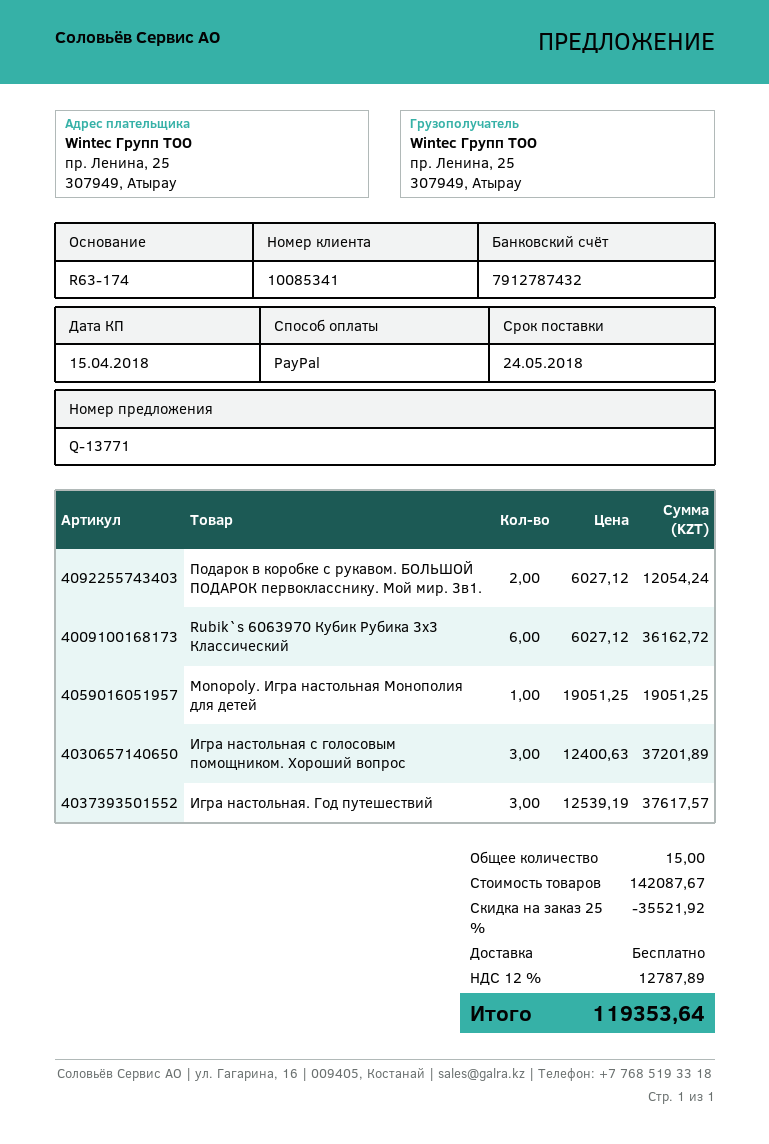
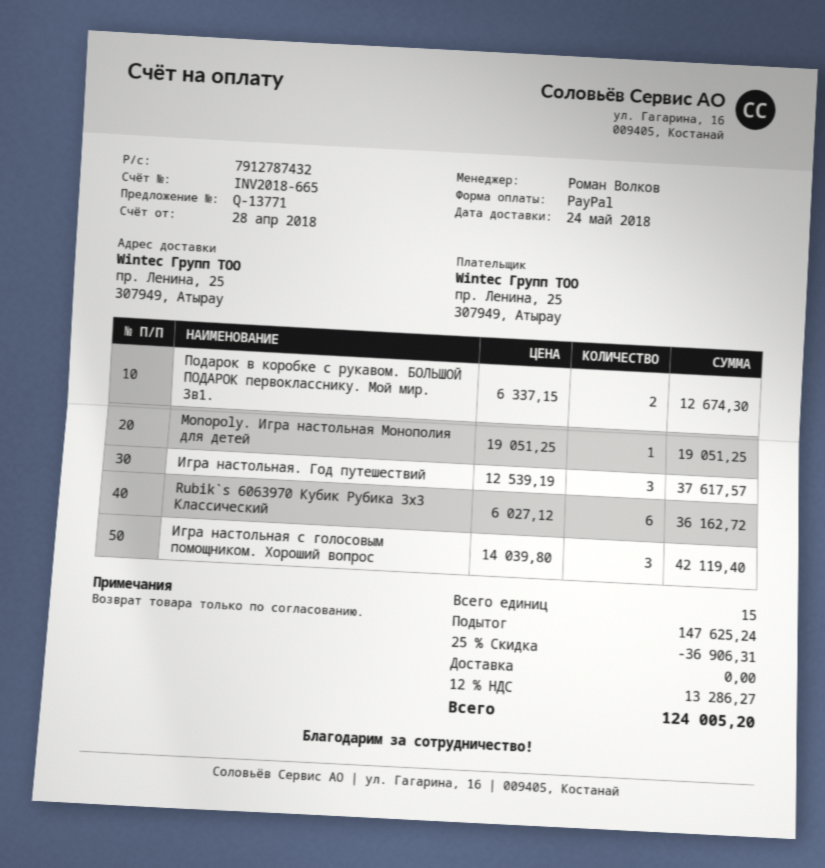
Подарок в коробке с рукавом. БОЛЬШОЙ ПОДАРОК первокласснику. Мой мир. 3в1.: 2 x 6027.12 = 12054.24 -> 2 x 6337.15 = 12674.30
Игра настольная с голосовым помощником. Хороший вопрос: 3 x 12400.63 = 37201.89 -> 3 x 14039.80 = 42119.40
subtotal: 142087.67 -> 147625.24
discount: 25% = 35521.92 -> 25% = 36906.31
tax: 12% = 12787.89 -> 12% = 13286.27
total: 119353.64 -> 124005.20

